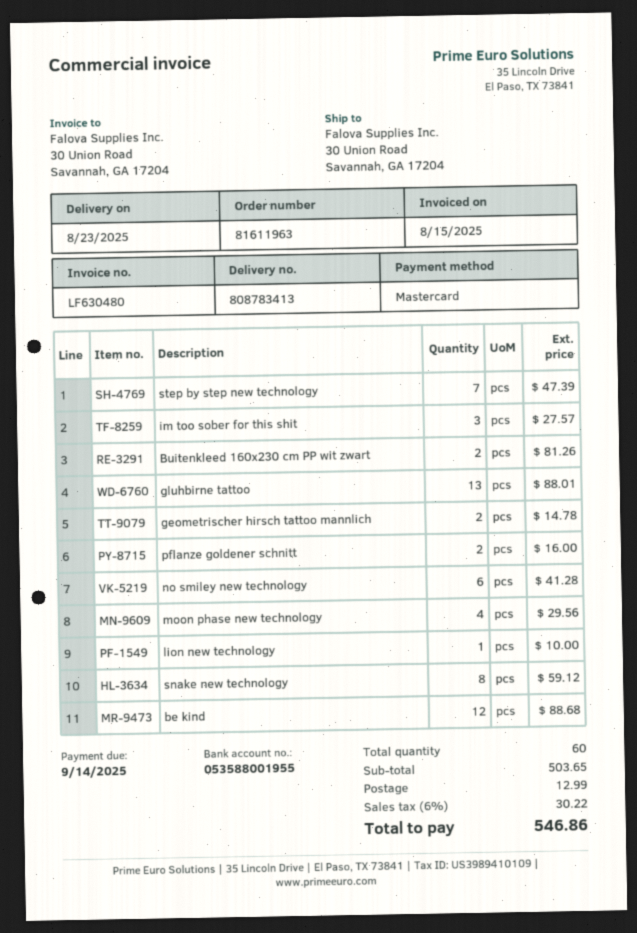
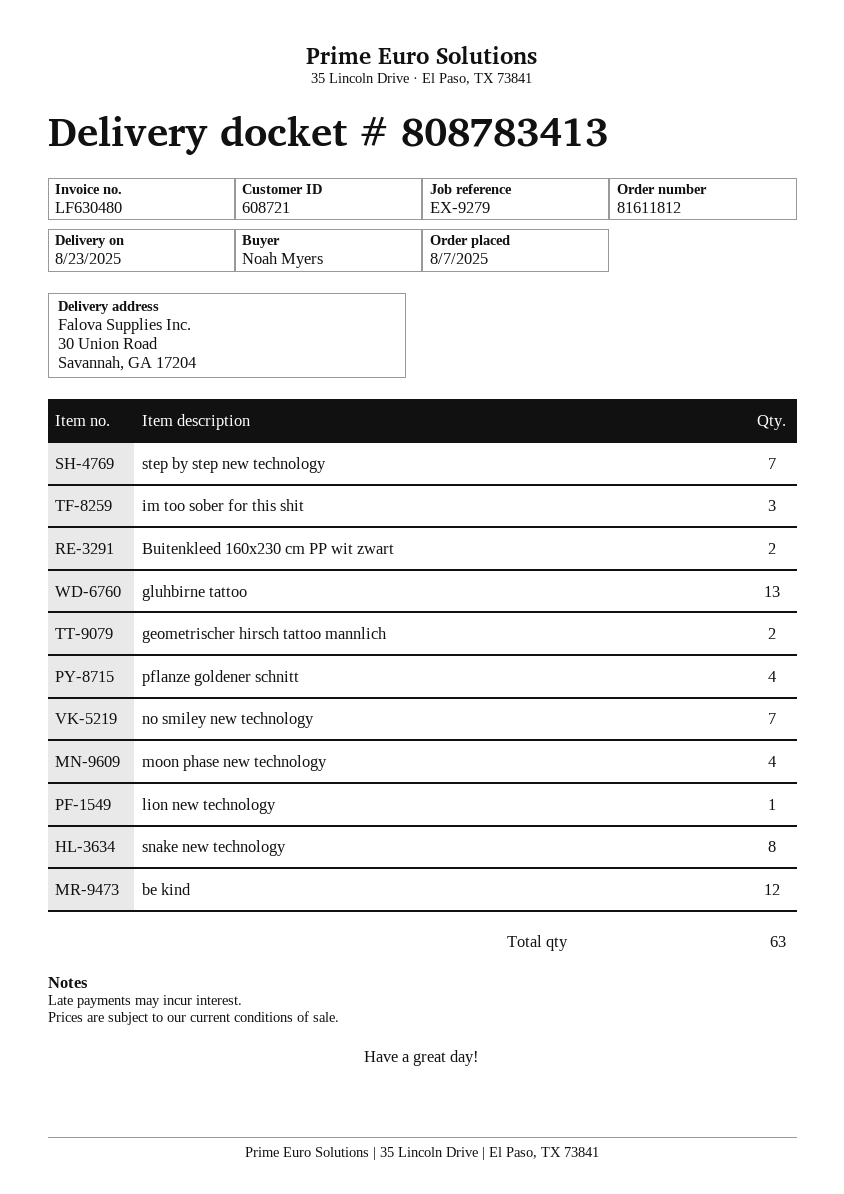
order number: 81611963 -> 81611812
pflanze goldener schnitt: 2 -> 4
no smiley new technology: 6 -> 7
total quantity: 60 -> 63

